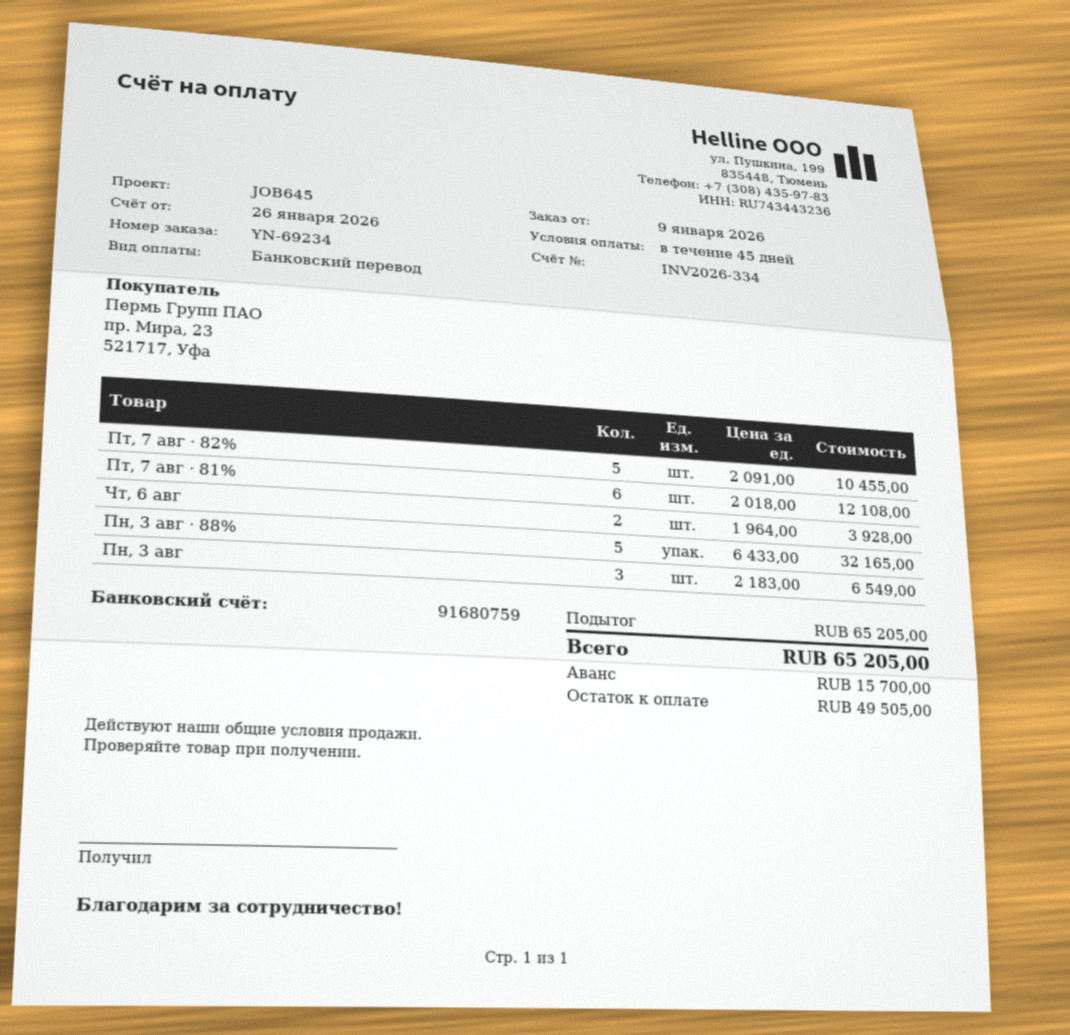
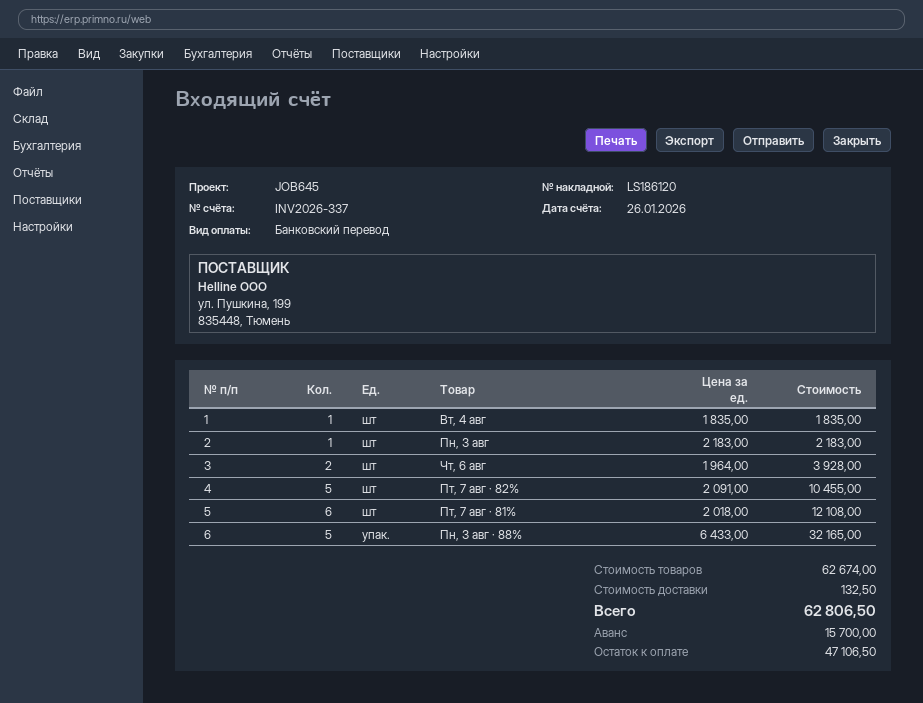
invoice number: INV2026-334 -> INV2026-337
Пн, 3 авг: 3 x 2183.00 = 6549.00 -> 1 x 2183.00 = 2183.00
Вт, 4 авг: none -> 1 x 1835.00 = 1835.00
subtotal: 65205.00 -> 62674.00
shipping: none -> 132.50
total: 65205.00 -> 62806.50
balance: 49505.00 -> 47106.50

